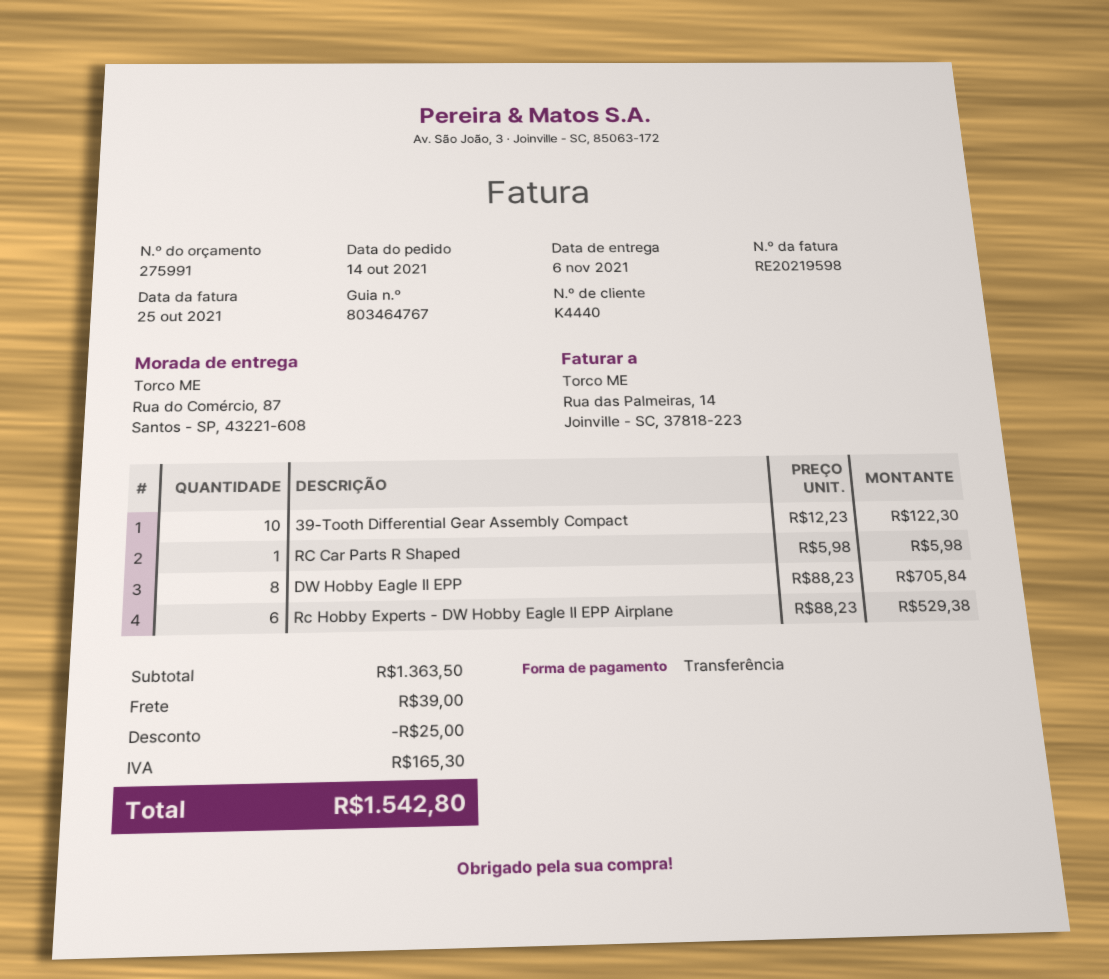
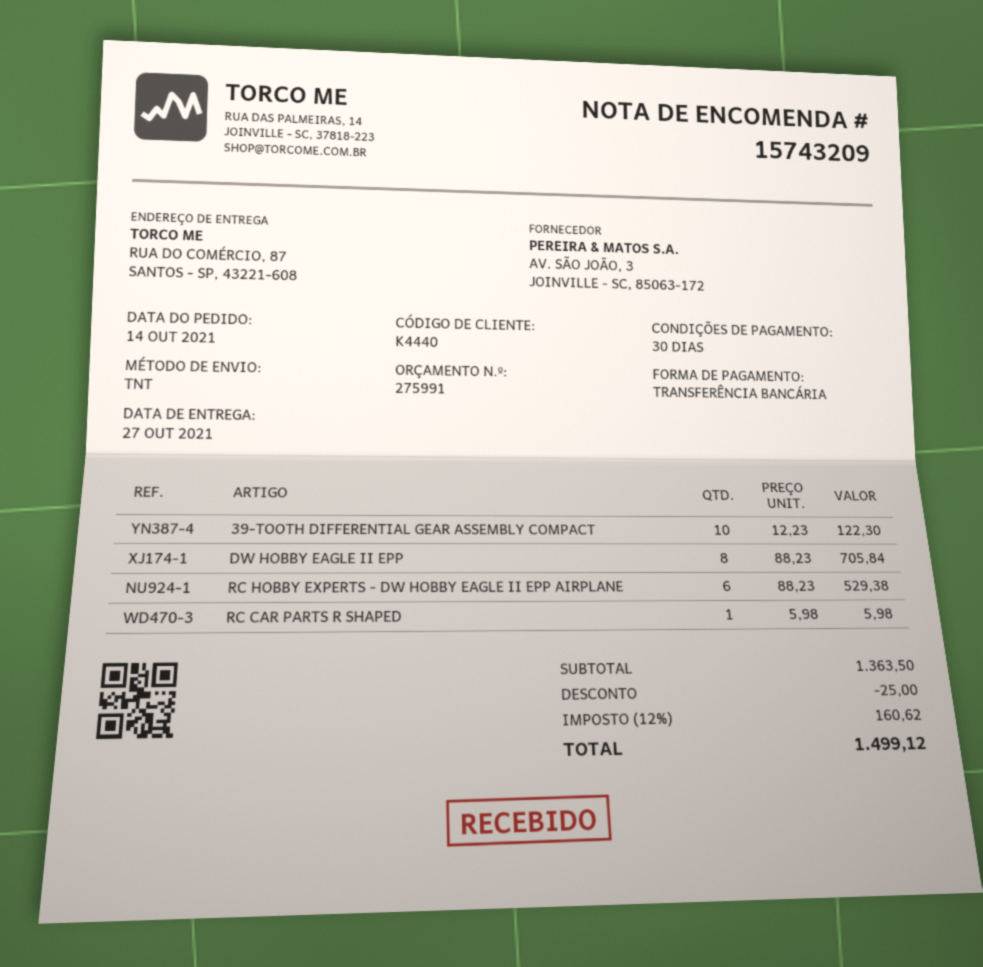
delivery date: 2021-11-06 -> 2021-10-27
shipping: 39.00 -> none
tax: 165.30 -> 160.62
total: 1542.80 -> 1499.12

